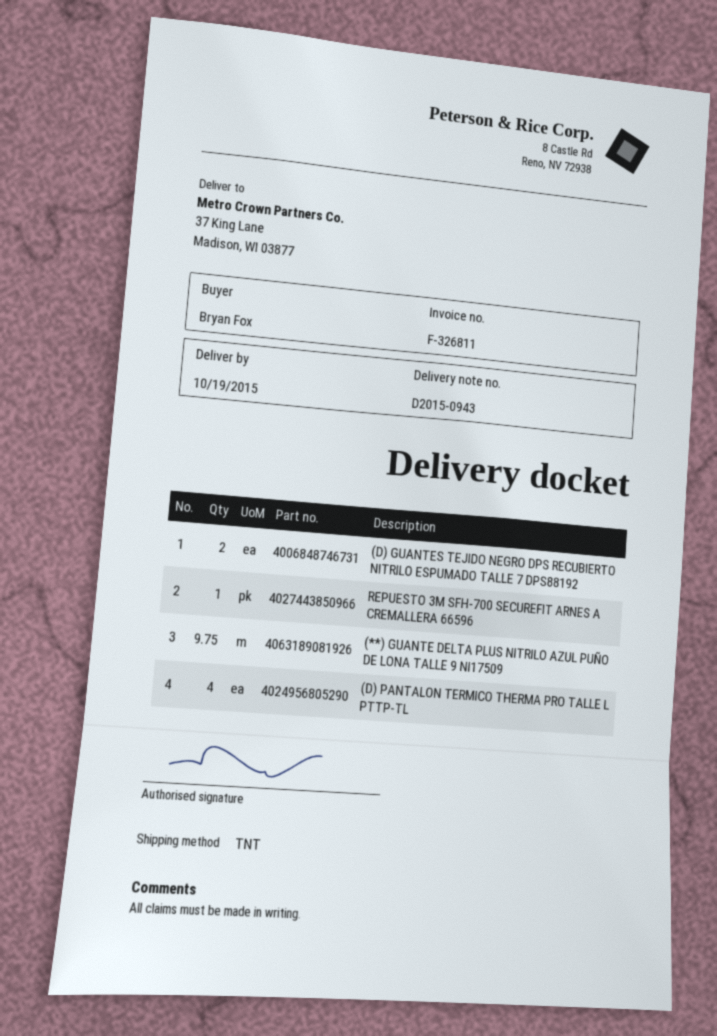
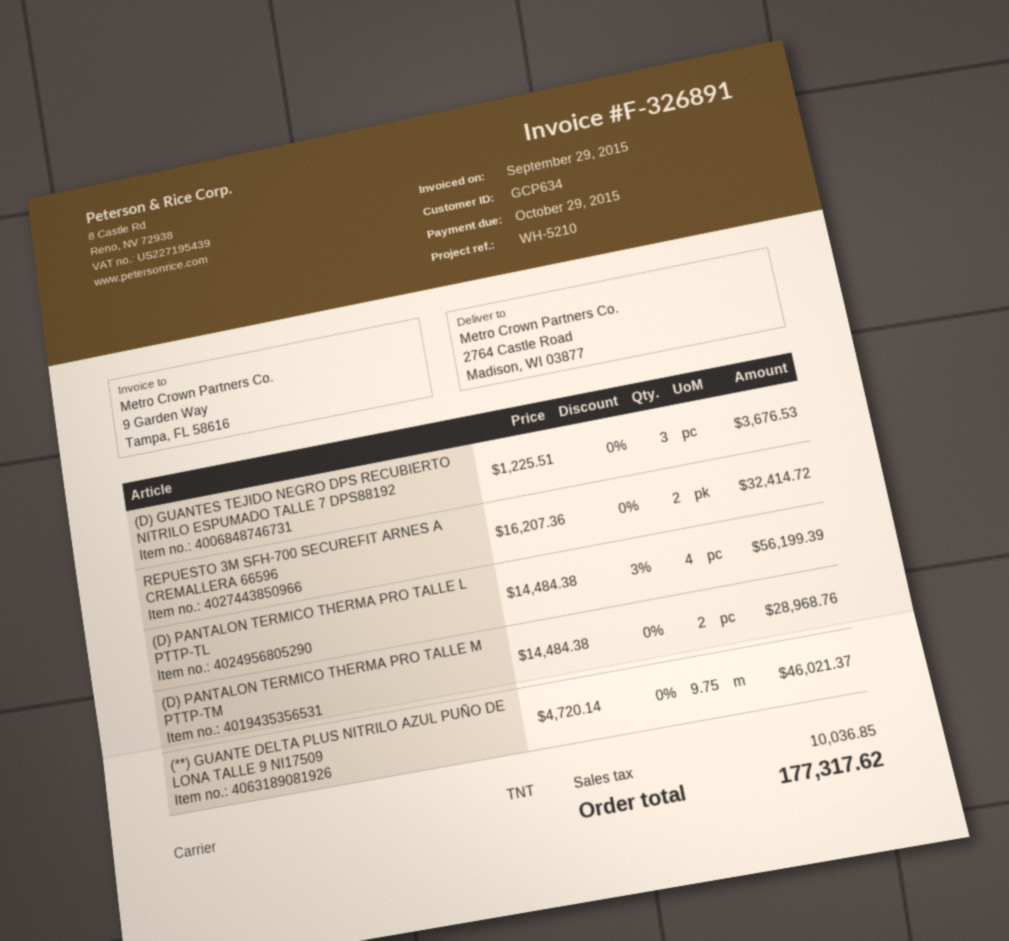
invoice number: F-326811 -> F-326891
ship to: 37 King Lane, Madison, WI 03877 -> 2764 Castle Road, Madison, WI 03877
(D) GUANTES TEJIDO NEGRO DPS RECUBIERTO NITRILO ESPUMADO TALLE 7 DPS88192: 2 -> 3
REPUESTO 3M SFH-700 SECUREFIT ARNES A CREMALLERA 66596: 1 -> 2
(D) PANTALON TERMICO THERMA PRO TALLE M PTTP-TM: none -> 2

